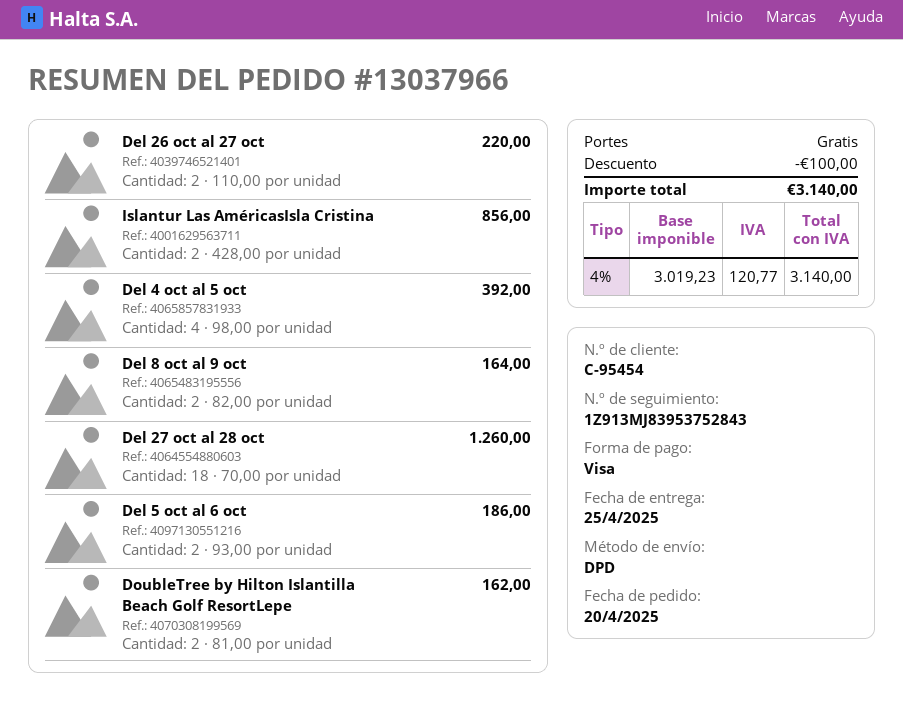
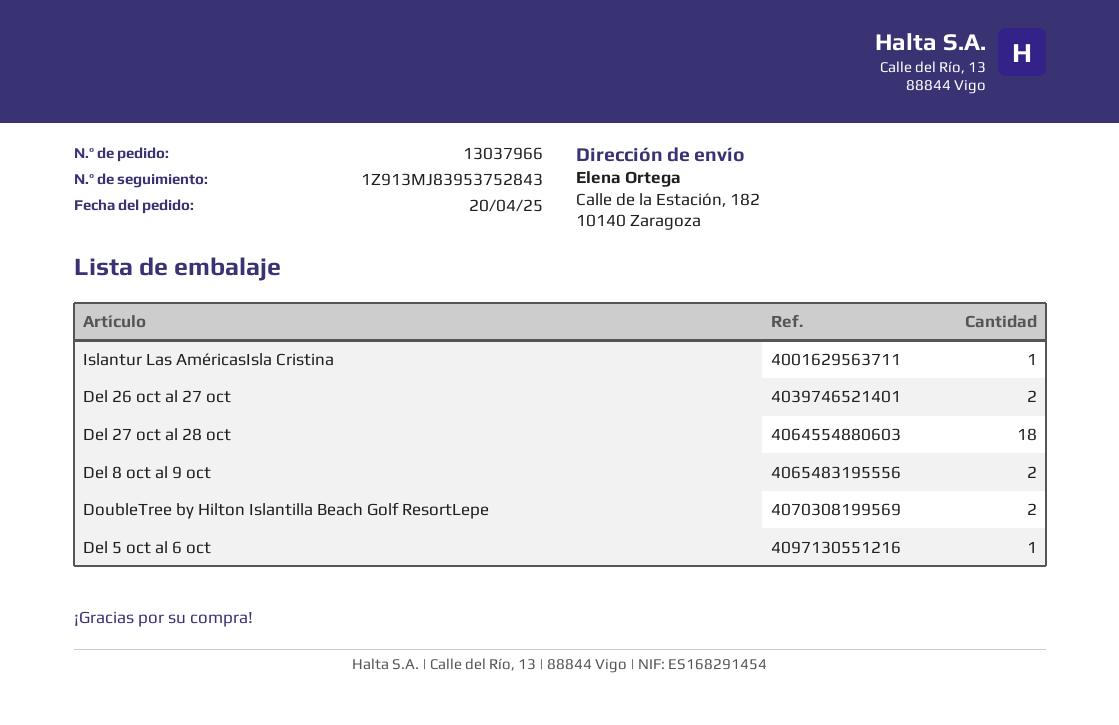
Islantur Las AméricasIsla Cristina: 2 -> 1
Del 4 oct al 5 oct: 4 -> none
Del 5 oct al 6 oct: 2 -> 1

